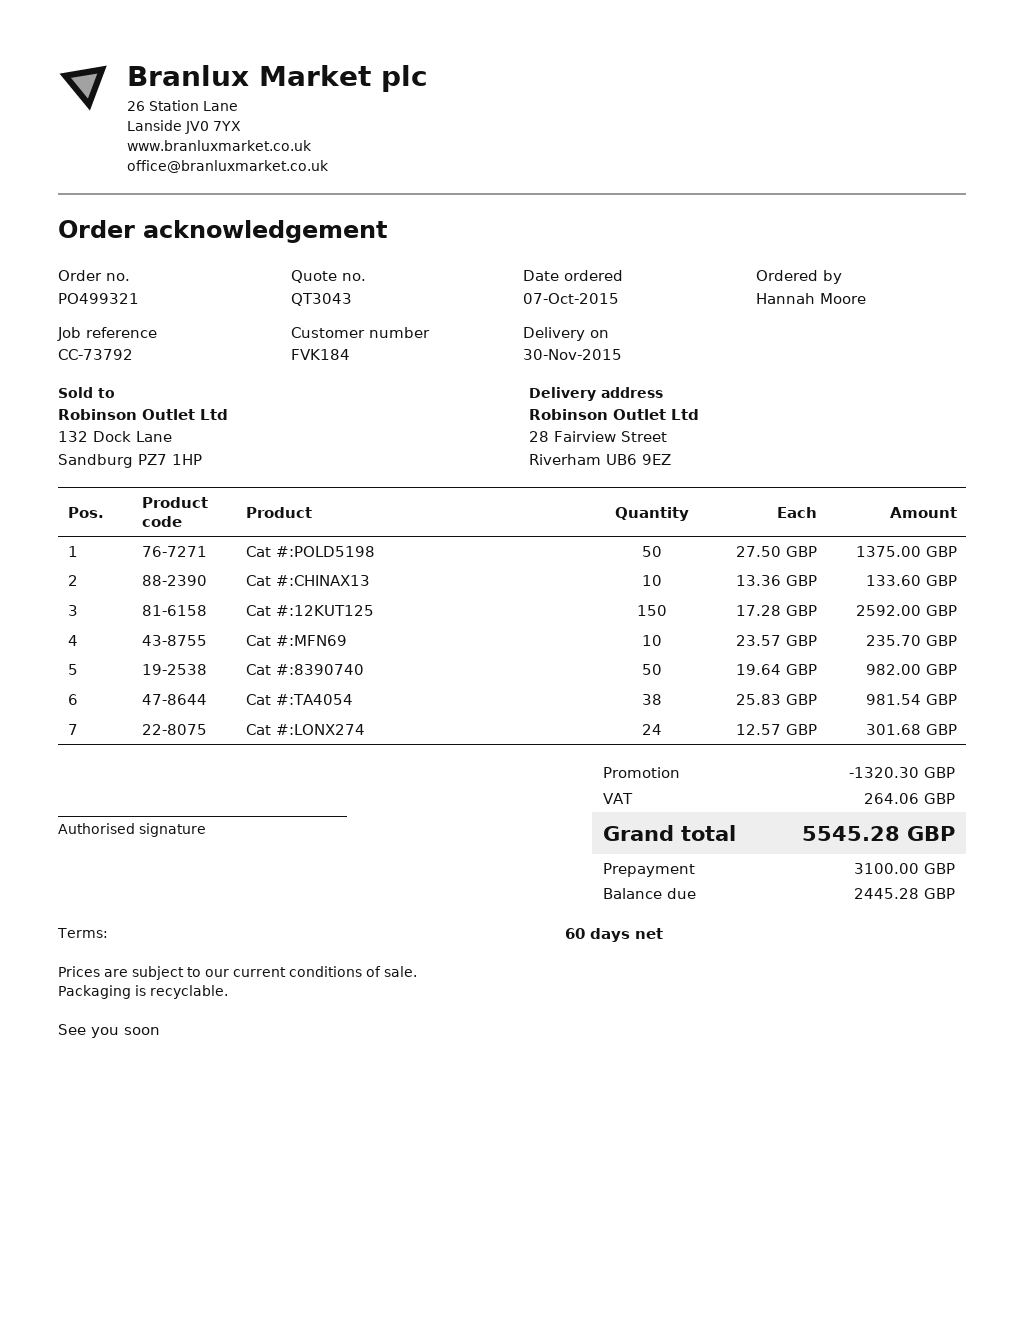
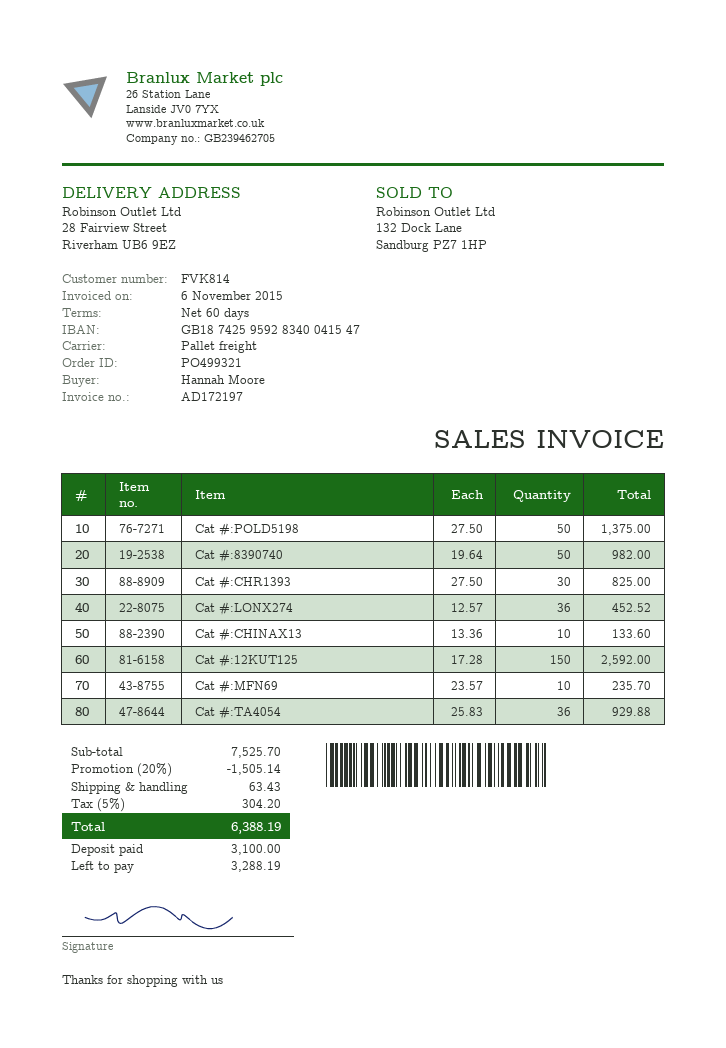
customer number: FVK184 -> FVK814
Cat #:TA4054: 38 x 25.83 = 981.54 -> 36 x 25.83 = 929.88
Cat #:LONX274: 24 x 12.57 = 301.68 -> 36 x 12.57 = 452.52
Cat #:CHR1393: none -> 30 x 27.50 = 825.00
discount: 1320.30 -> 1505.14
shipping: none -> 63.43
tax: 264.06 -> 304.20
total: 5545.28 -> 6388.19
balance: 2445.28 -> 3288.19

